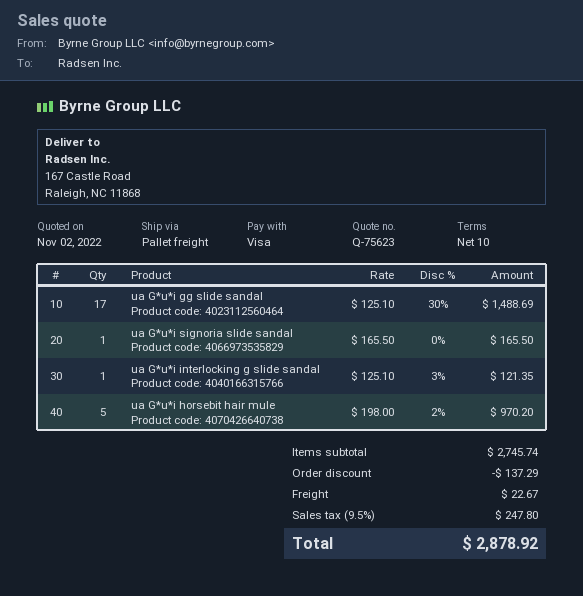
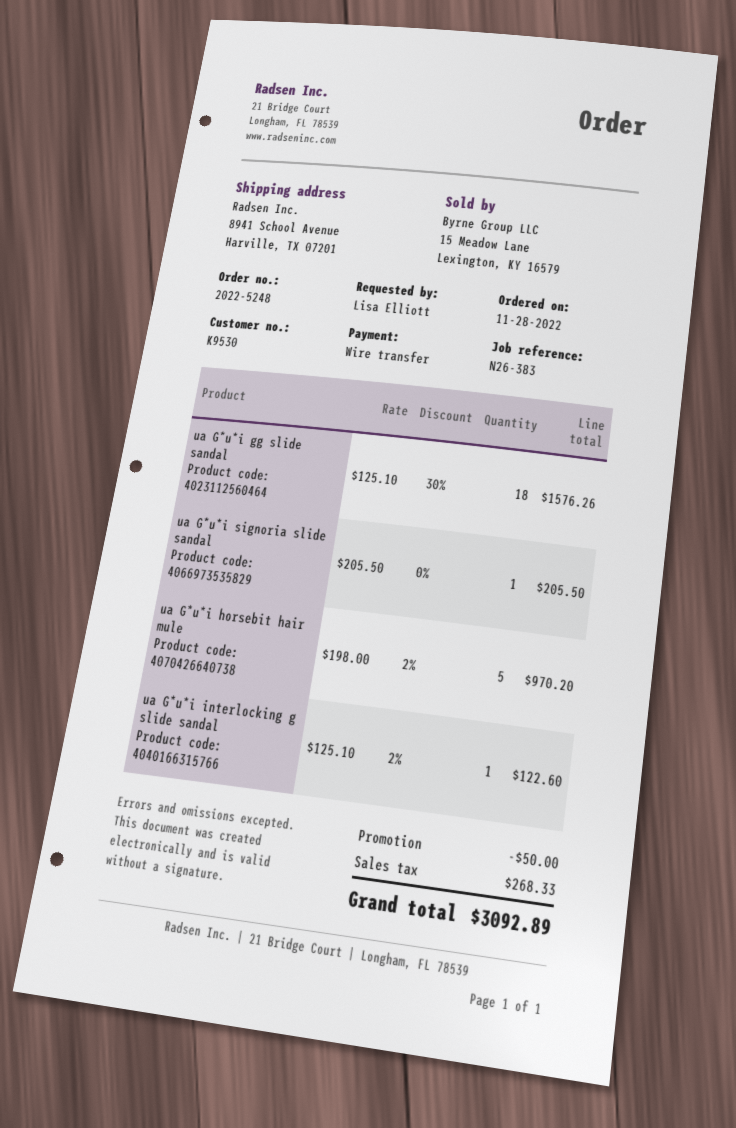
payment method: Visa -> bank transfer
ship to: 167 Castle Road, Raleigh, NC 11868 -> 8941 School Avenue, Harville, TX 07201
ua G*u*i gg slide sandal: 17 x 125.10 - 30% = 1488.69 -> 18 x 125.10 - 30% = 1576.26
ua G*u*i signoria slide sandal: 1 x 165.50 = 165.50 -> 1 x 205.50 = 205.50
ua G*u*i interlocking g slide sandal: 1 x 125.10 - 3% = 121.35 -> 1 x 125.10 - 2% = 122.60
discount: 137.29 -> 50.00
shipping: 22.67 -> none
tax: 247.80 -> 268.33
total: 2878.92 -> 3092.89

